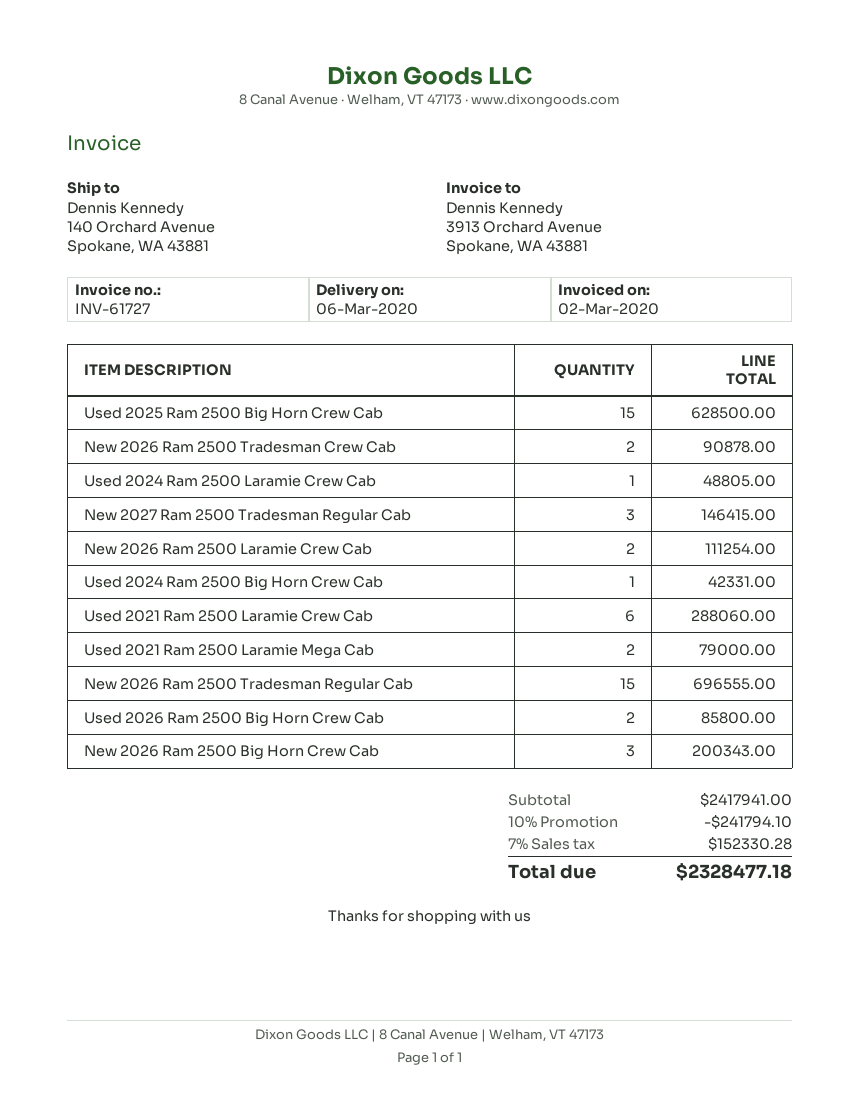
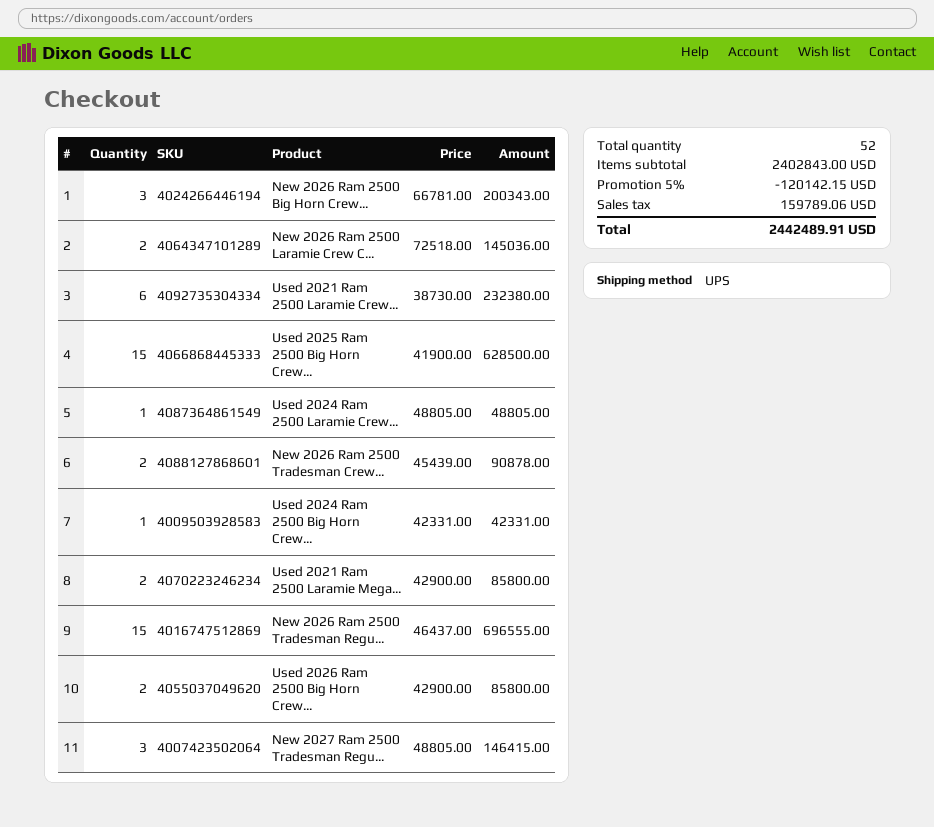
New 2026 Ram 2500 Laramie Crew Cab: 2 for 111254.00 -> 2 for 145036.00
Used 2021 Ram 2500 Laramie Crew Cab: 6 for 288060.00 -> 6 for 232380.00
Used 2021 Ram 2500 Laramie Mega Cab: 2 for 79000.00 -> 2 for 85800.00
subtotal: 2417941.00 -> 2402843.00
discount: 10% = 241794.10 -> 5% = 120142.15
tax: 152330.28 -> 159789.06
total: 2328477.18 -> 2442489.91

